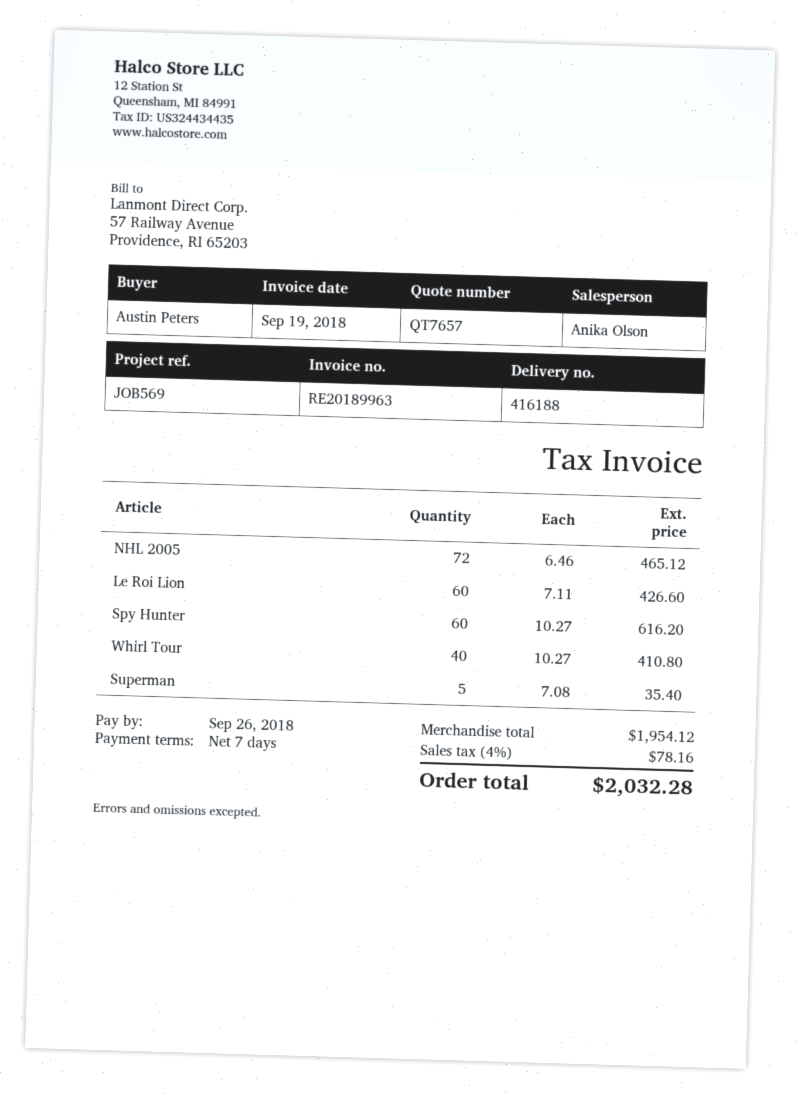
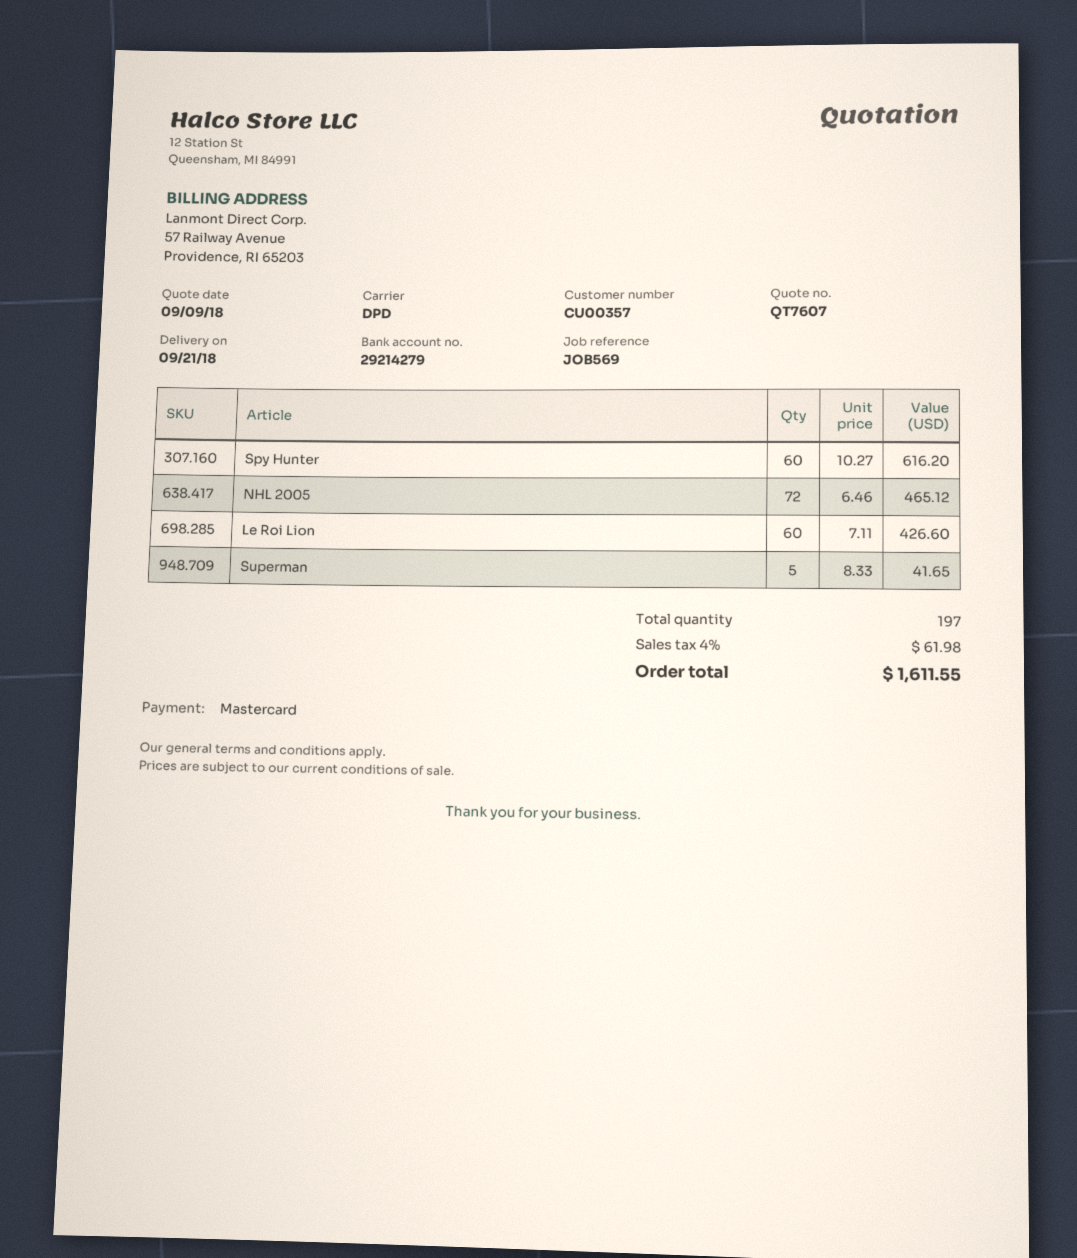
quote number: QT7657 -> QT7607
Whirl Tour: 40 x 10.27 = 410.80 -> none
Superman: 5 x 7.08 = 35.40 -> 5 x 8.33 = 41.65
tax: 4% = 78.16 -> 4% = 61.98
total: 2032.28 -> 1611.55

